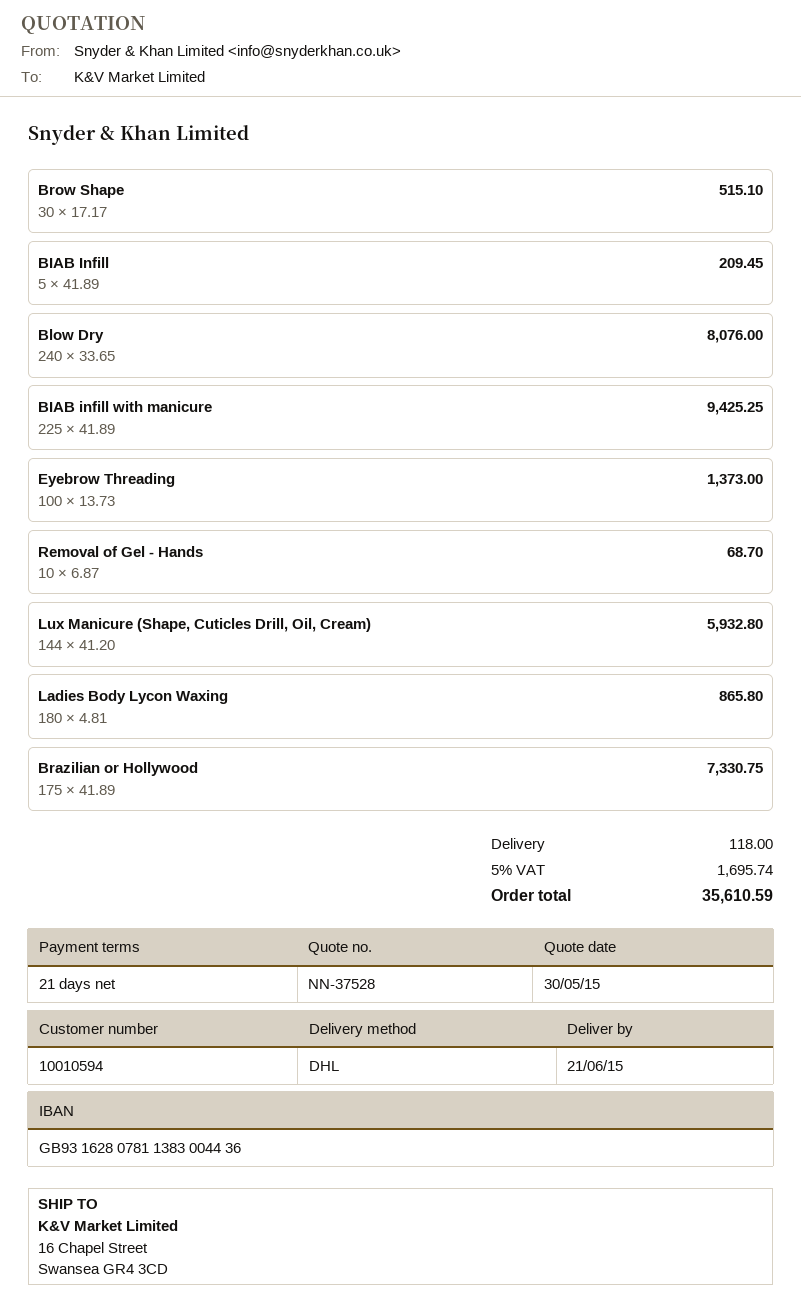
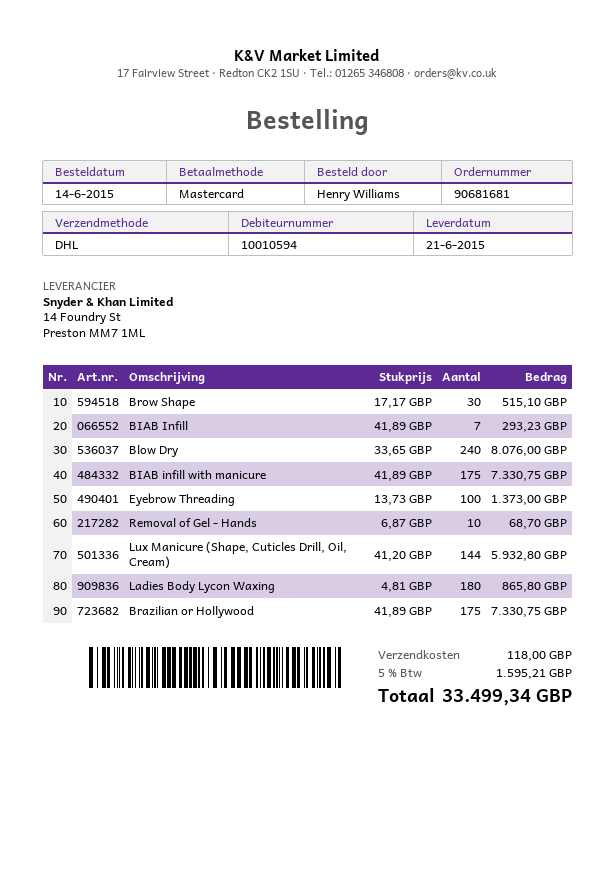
BIAB Infill: 5 x 41.89 = 209.45 -> 7 x 41.89 = 293.23
BIAB infill with manicure: 225 x 41.89 = 9425.25 -> 175 x 41.89 = 7330.75
tax: 5% = 1695.74 -> 5% = 1595.21
total: 35610.59 -> 33499.34

